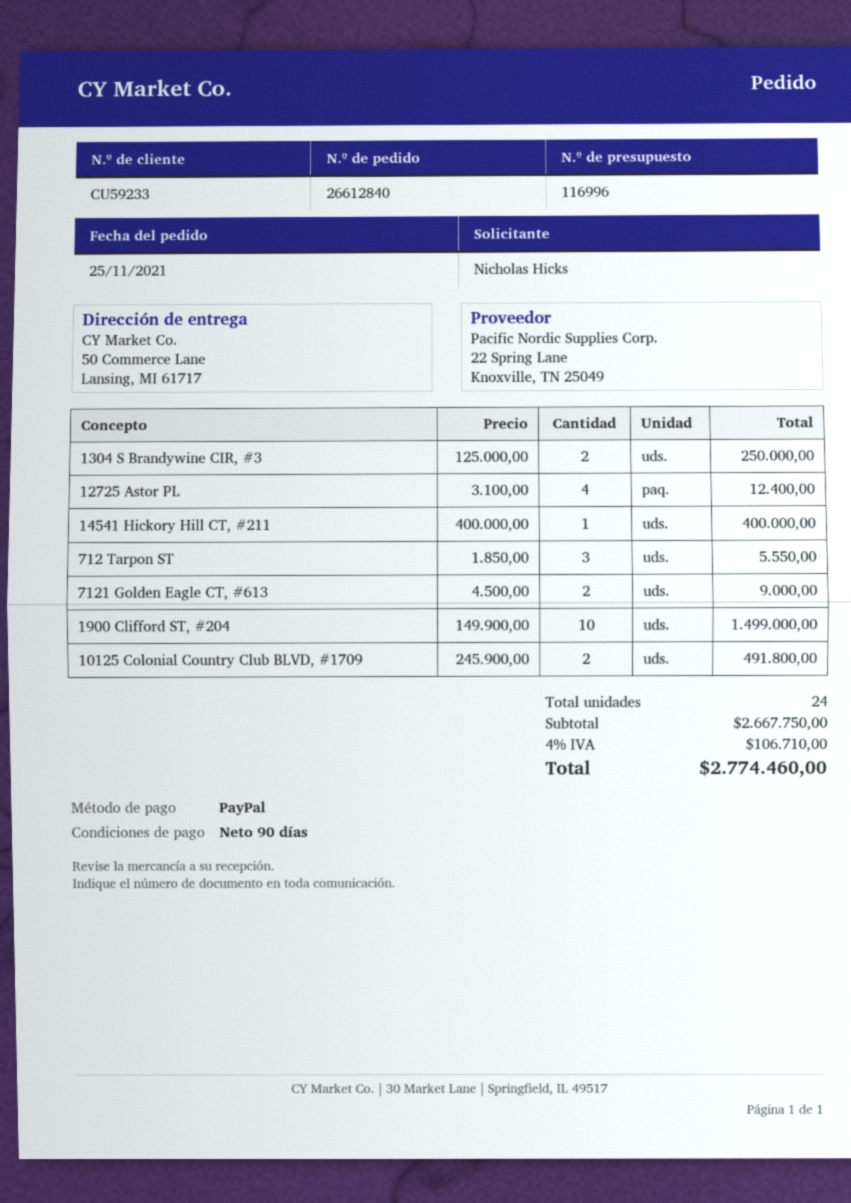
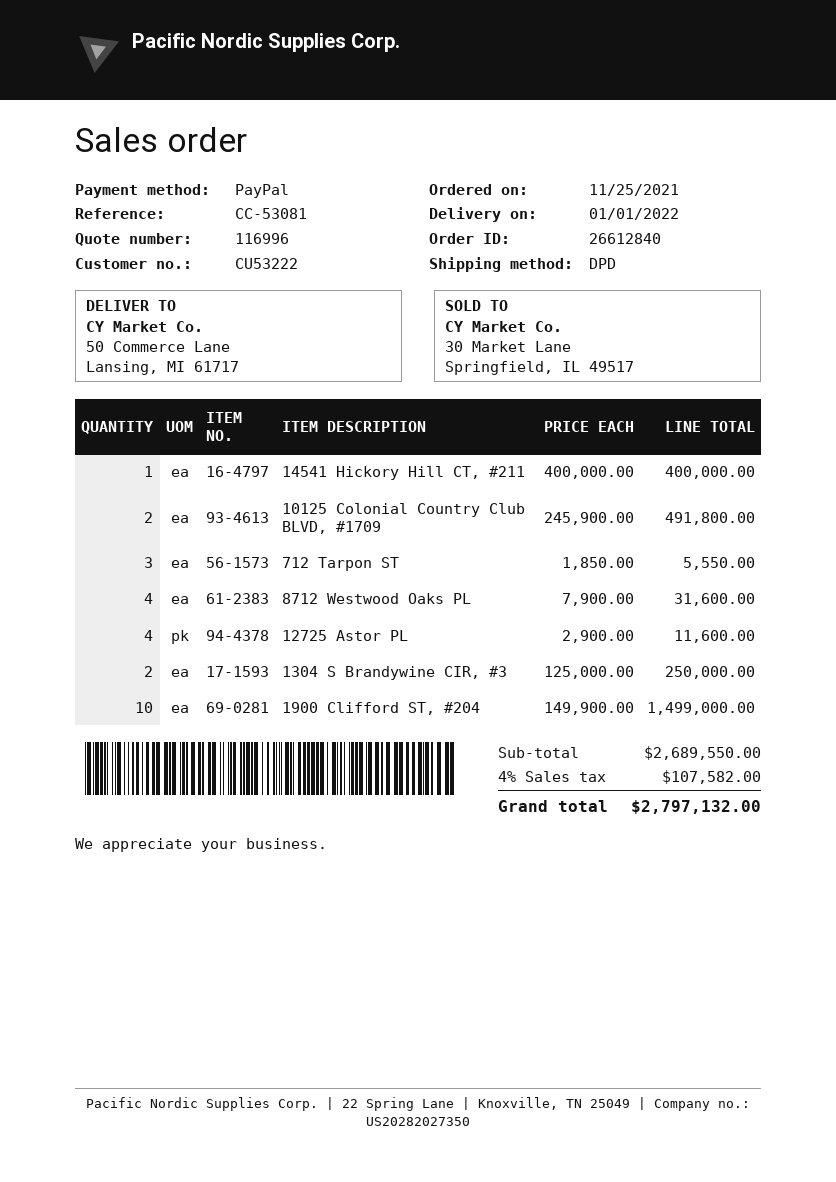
customer number: CU59233 -> CU53222
12725 Astor PL: 4 x 3100.00 = 12400.00 -> 4 x 2900.00 = 11600.00
7121 Golden Eagle CT, #613: 2 x 4500.00 = 9000.00 -> none
8712 Westwood Oaks PL: none -> 4 x 7900.00 = 31600.00
subtotal: 2667750.00 -> 2689550.00
tax: 4% = 106710.00 -> 4% = 107582.00
total: 2774460.00 -> 2797132.00

